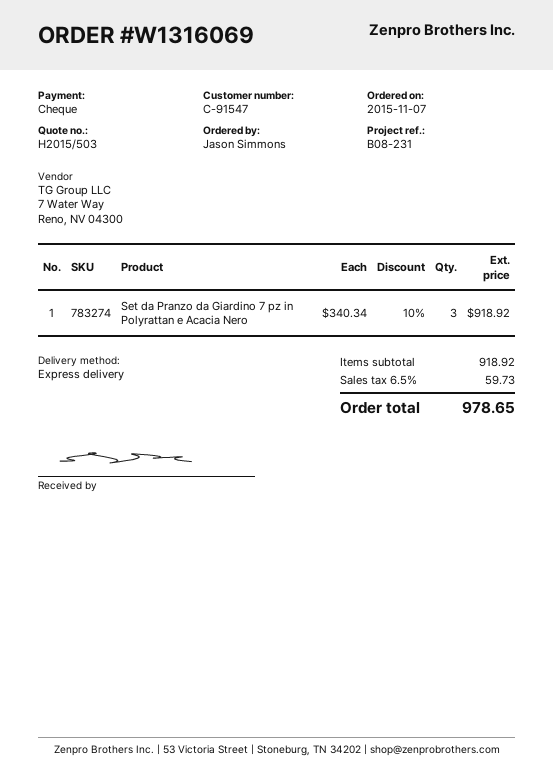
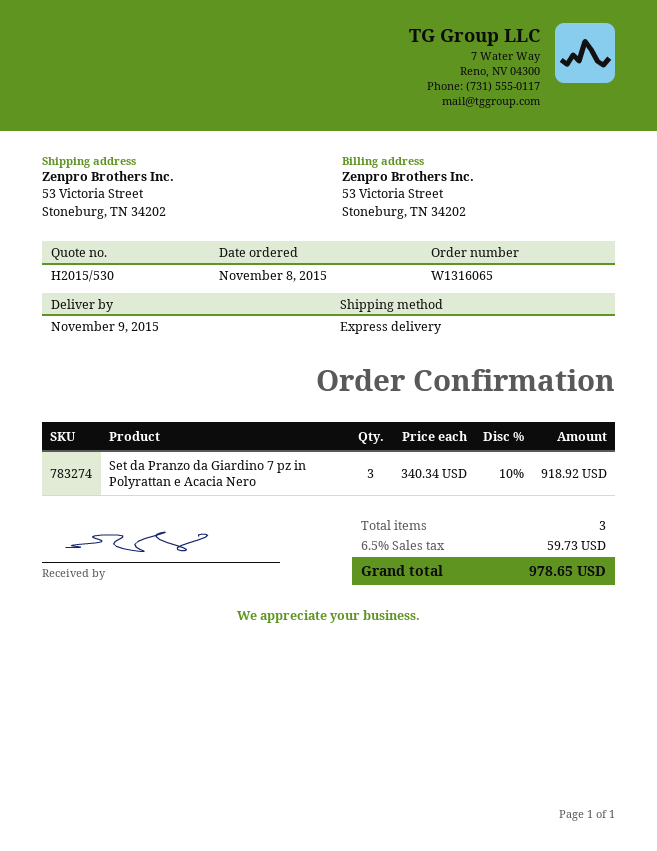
quote number: H2015/503 -> H2015/530
order number: W1316069 -> W1316065
order date: 2015-11-07 -> 2015-11-08

